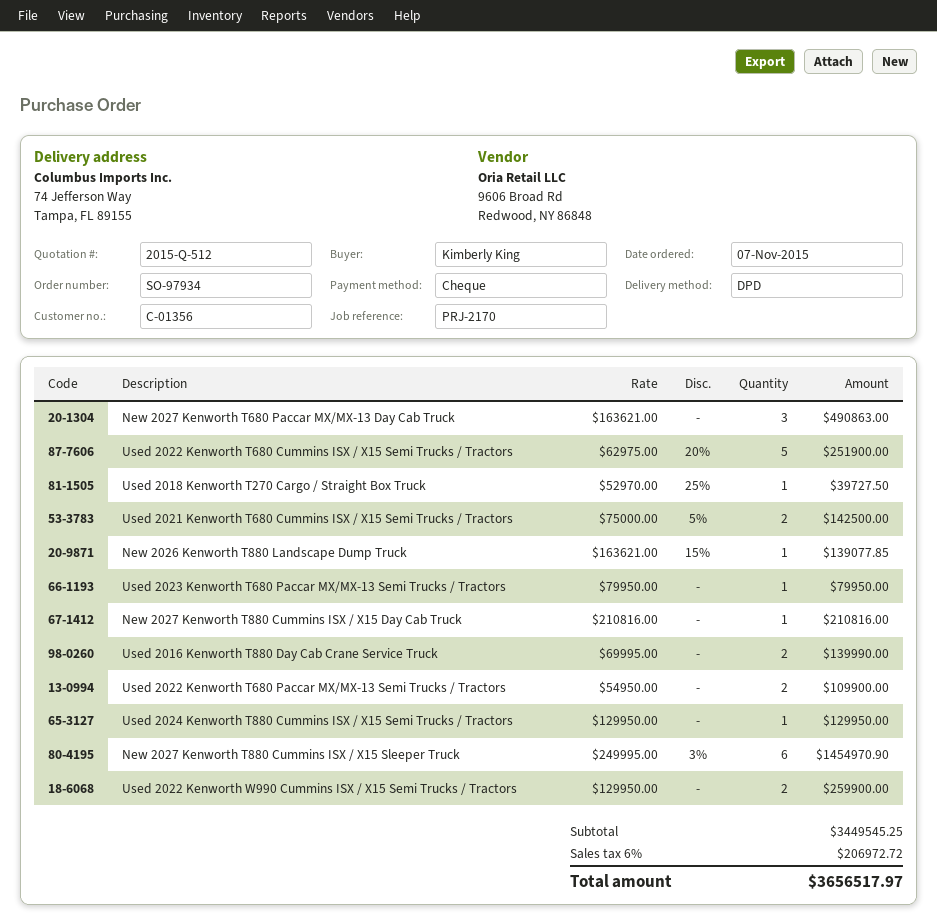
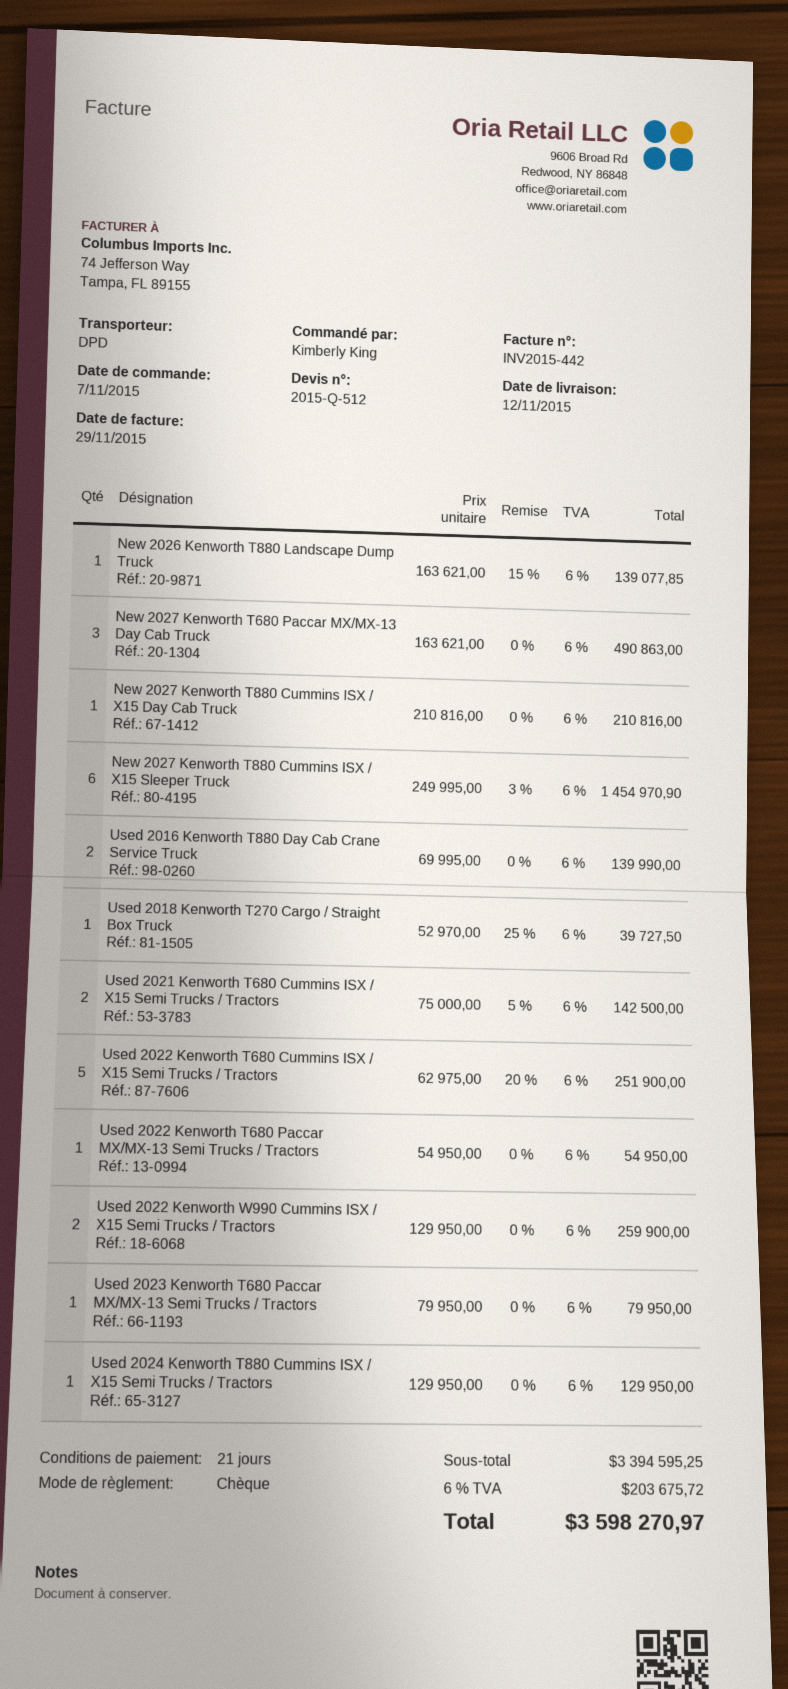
Used 2022 Kenworth T680 Paccar MX/MX-13 Semi Trucks / Tractors: 2 x 54950.00 = 109900.00 -> 1 x 54950.00 = 54950.00
subtotal: 3449545.25 -> 3394595.25
tax: 6% = 206972.72 -> 6% = 203675.72
total: 3656517.97 -> 3598270.97

